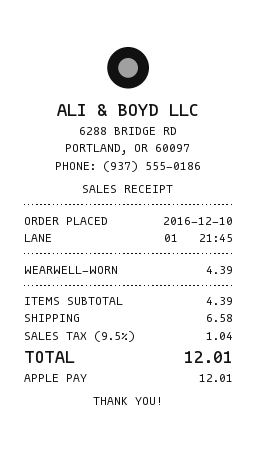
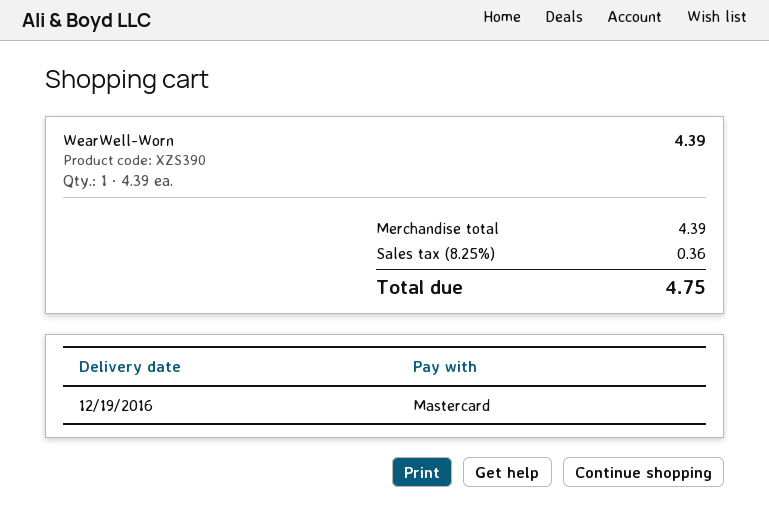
payment method: Apple Pay -> Mastercard
shipping: 6.58 -> none
tax: 9.5% = 1.04 -> 8.25% = 0.36
total: 12.01 -> 4.75

